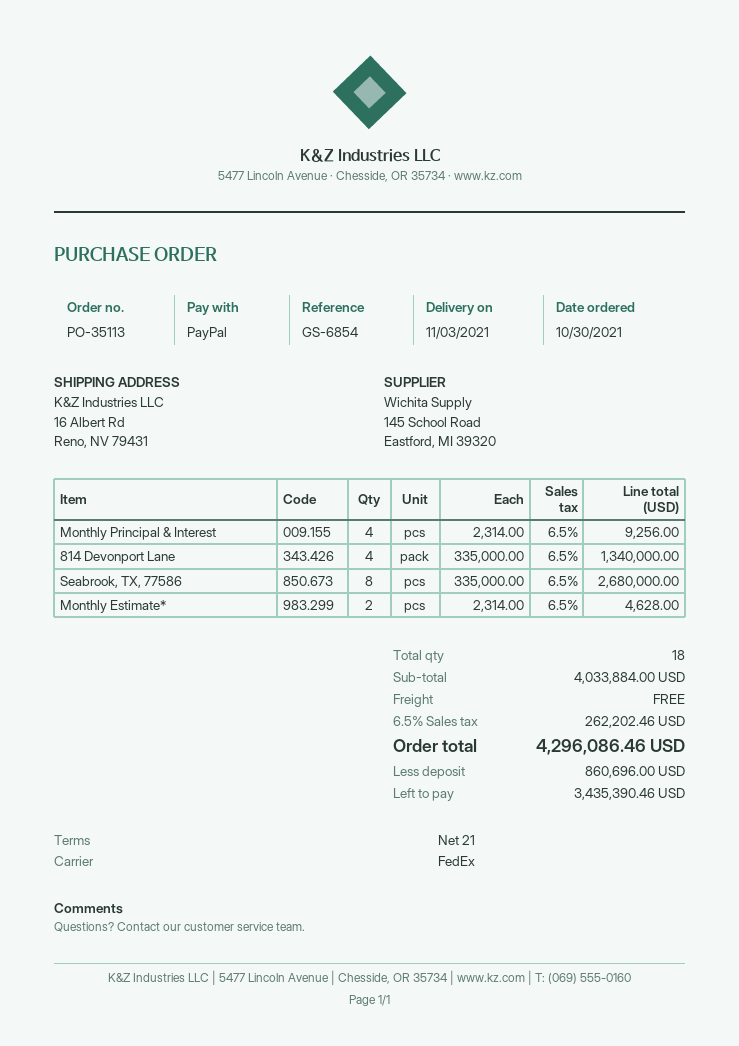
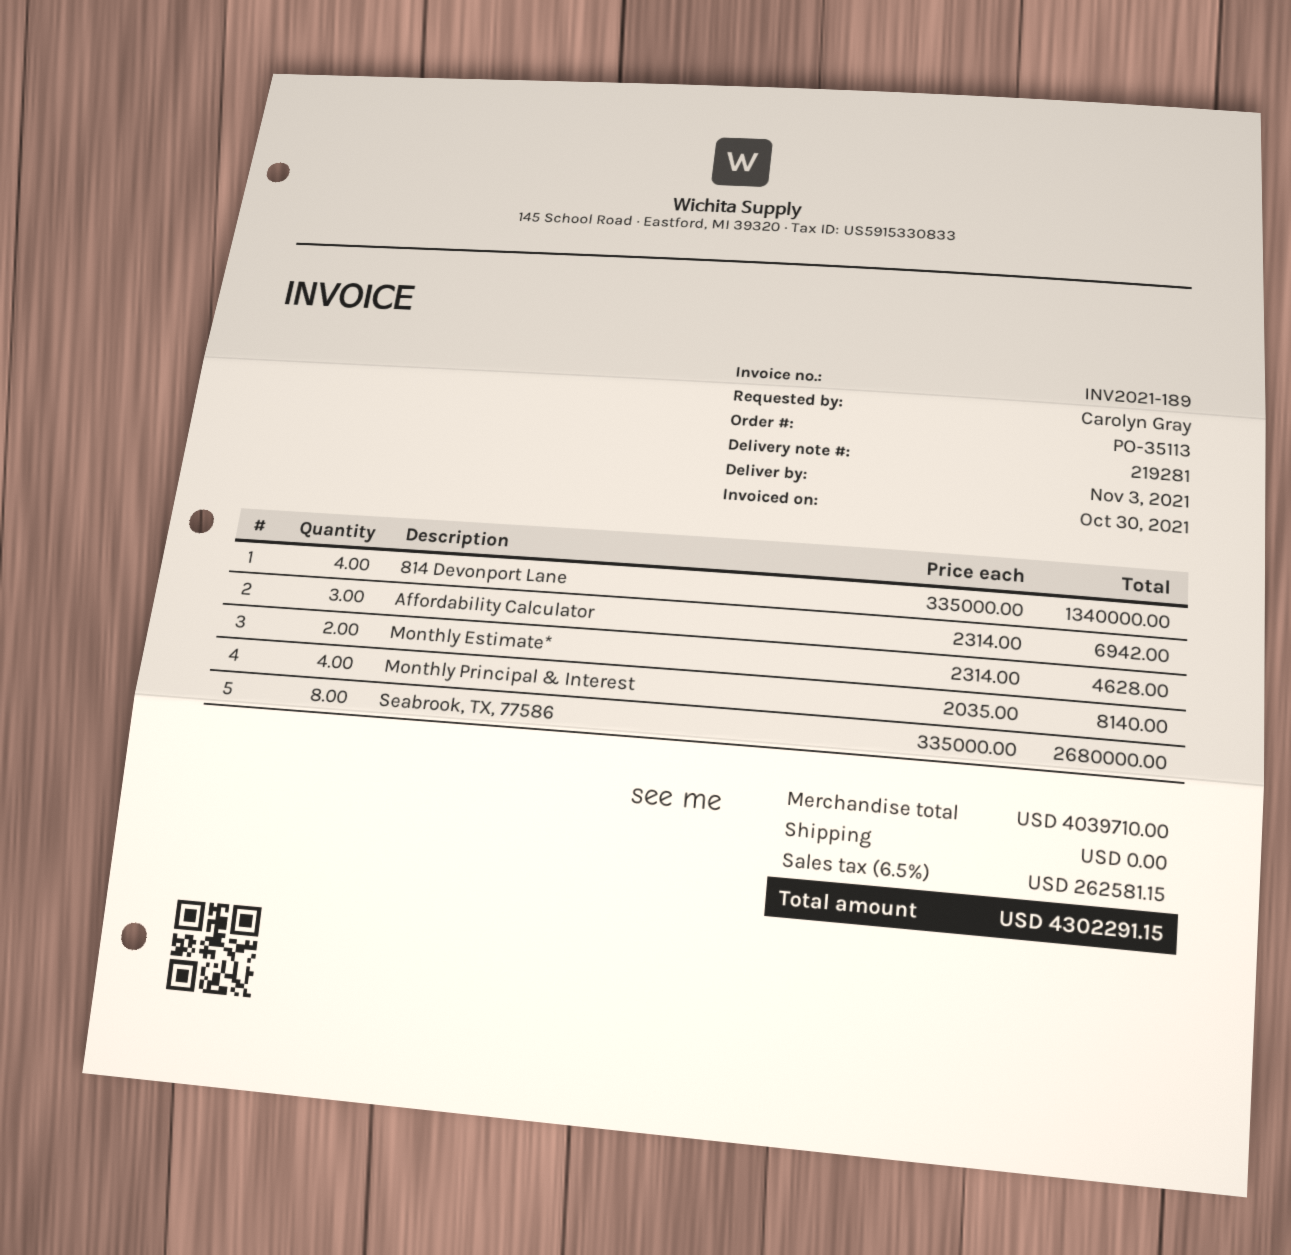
Monthly Principal & Interest: 4 x 2314.00 = 9256.00 -> 4 x 2035.00 = 8140.00
Affordability Calculator: none -> 3 x 2314.00 = 6942.00
subtotal: 4033884.00 -> 4039710.00
tax: 6.5% = 262202.46 -> 6.5% = 262581.15
total: 4296086.46 -> 4302291.15

